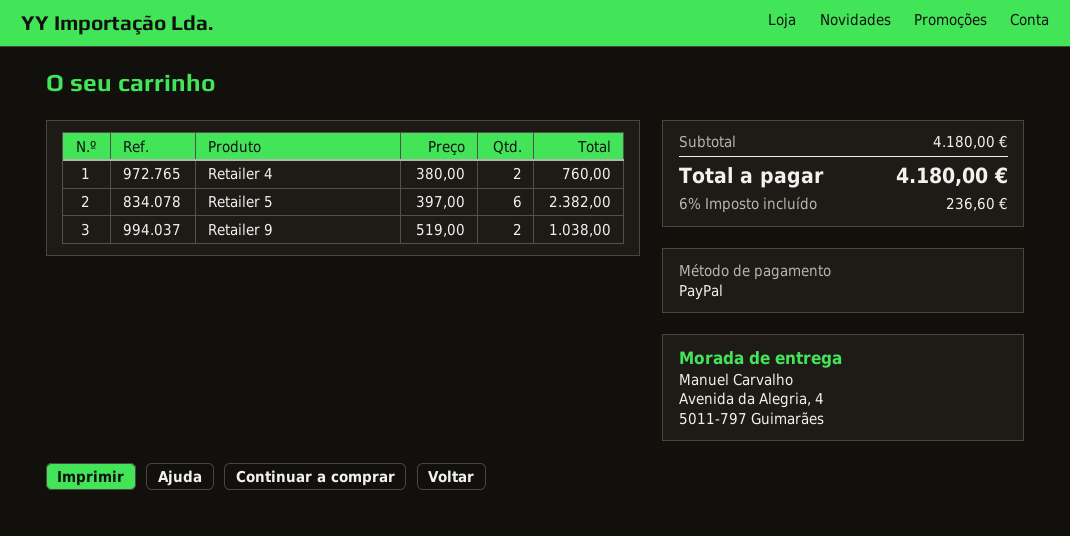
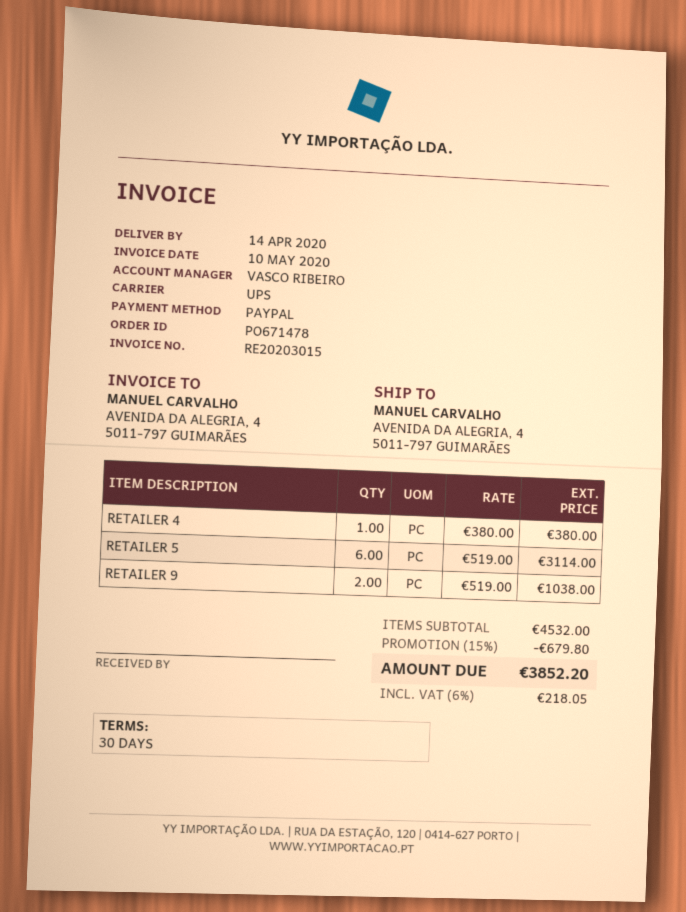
Retailer 4: 2 x 380.00 = 760.00 -> 1 x 380.00 = 380.00
Retailer 5: 6 x 397.00 = 2382.00 -> 6 x 519.00 = 3114.00
subtotal: 4180.00 -> 4532.00
discount: none -> 15% = 679.80
tax: 6% = 236.60 -> 6% = 218.05
total: 4180.00 -> 3852.20

